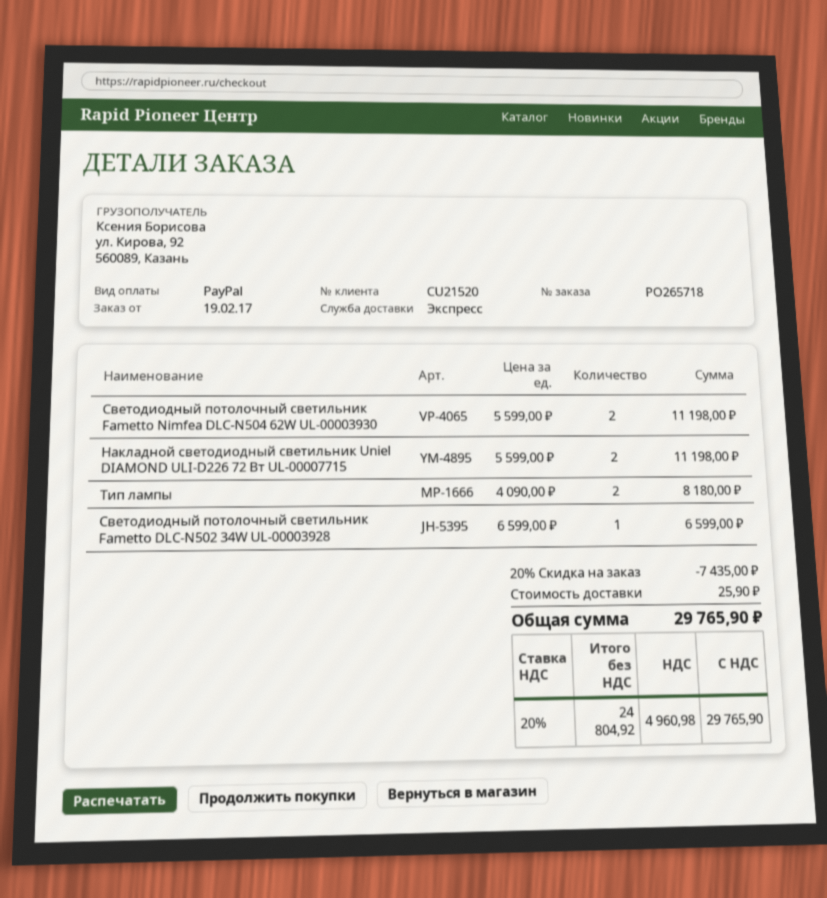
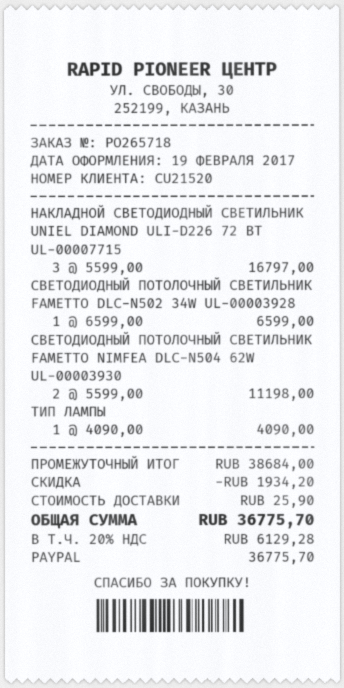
Накладной светодиодный светильник Uniel DIAMOND ULI-D226 72 Вт UL-00007715: 2 x 5599.00 = 11198.00 -> 3 x 5599.00 = 16797.00
Тип лампы: 2 x 4090.00 = 8180.00 -> 1 x 4090.00 = 4090.00
discount: 7435.00 -> 1934.20
tax: 20% = 4960.98 -> 20% = 6129.28
total: 29765.90 -> 36775.70

